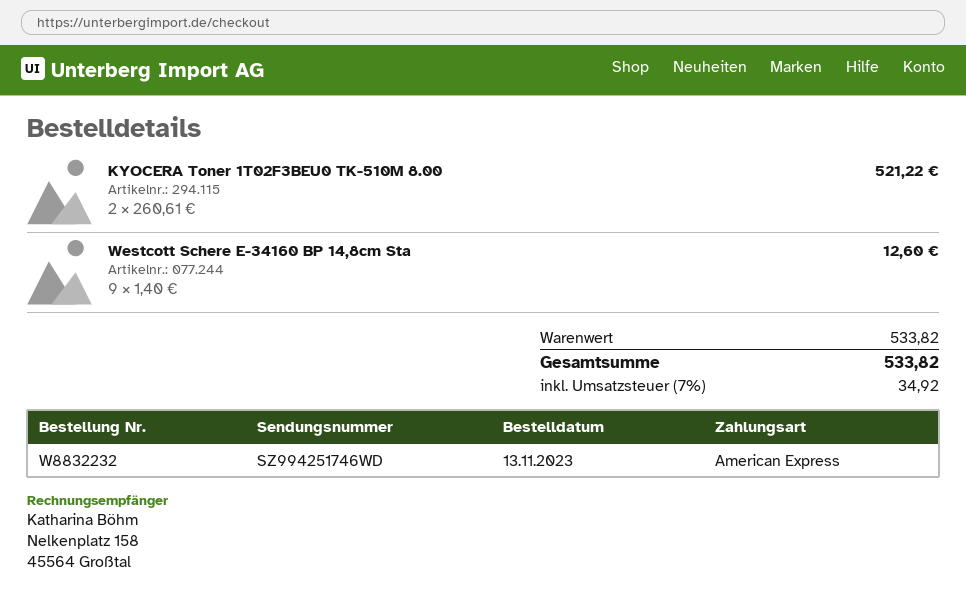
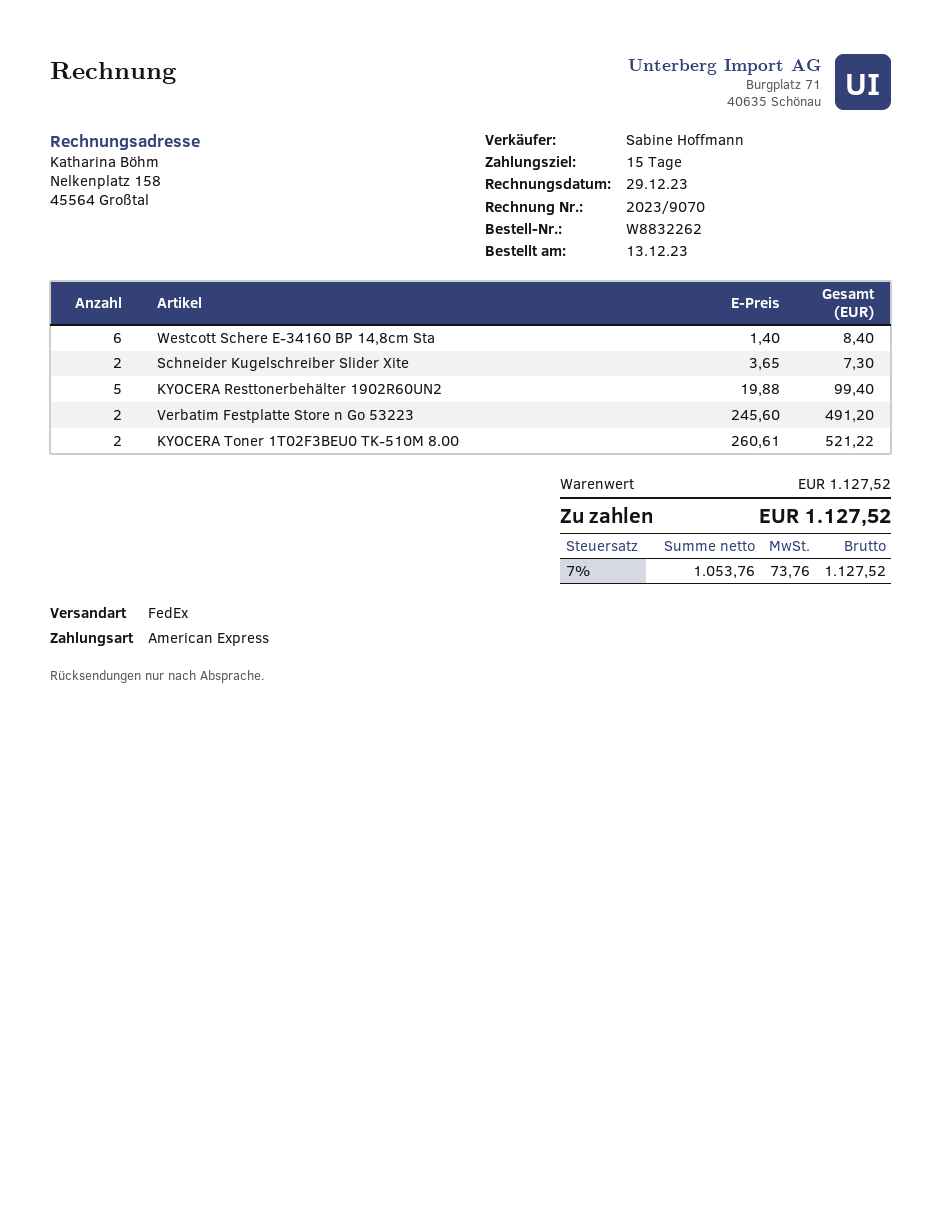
order number: W8832232 -> W8832262
order date: 2023-11-13 -> 2023-12-13
Westcott Schere E-34160 BP 14,8cm Sta: 9 x 1.40 = 12.60 -> 6 x 1.40 = 8.40
Schneider Kugelschreiber Slider Xite: none -> 2 x 3.65 = 7.30
KYOCERA Resttonerbehälter 1902R60UN2: none -> 5 x 19.88 = 99.40
Verbatim Festplatte Store n Go 53223: none -> 2 x 245.60 = 491.20
subtotal: 533.82 -> 1127.52
tax: 7% = 34.92 -> 7% = 73.76
total: 533.82 -> 1127.52

